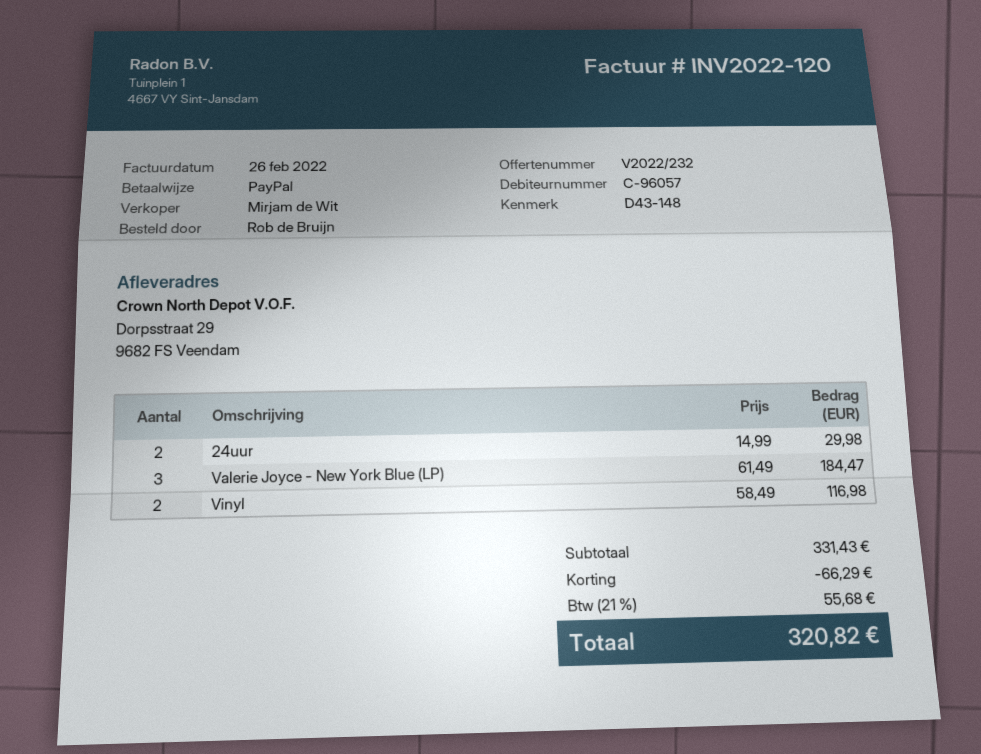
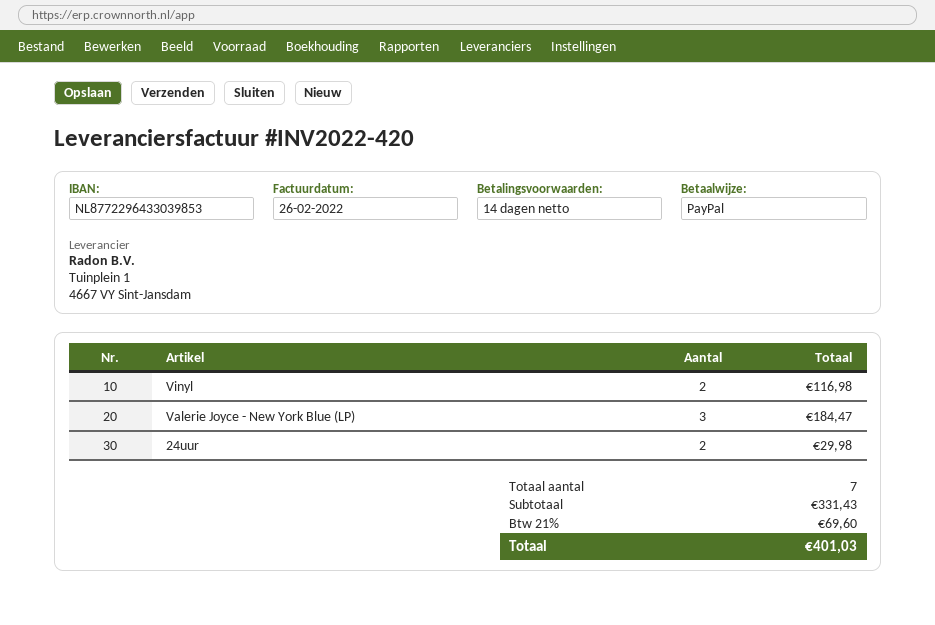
invoice number: INV2022-120 -> INV2022-420
discount: 66.29 -> none
tax: 21% = 55.68 -> 21% = 69.60
total: 320.82 -> 401.03

